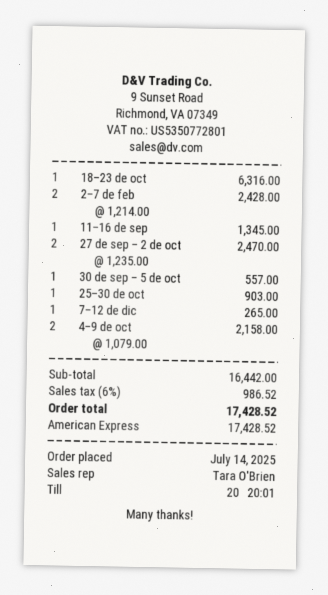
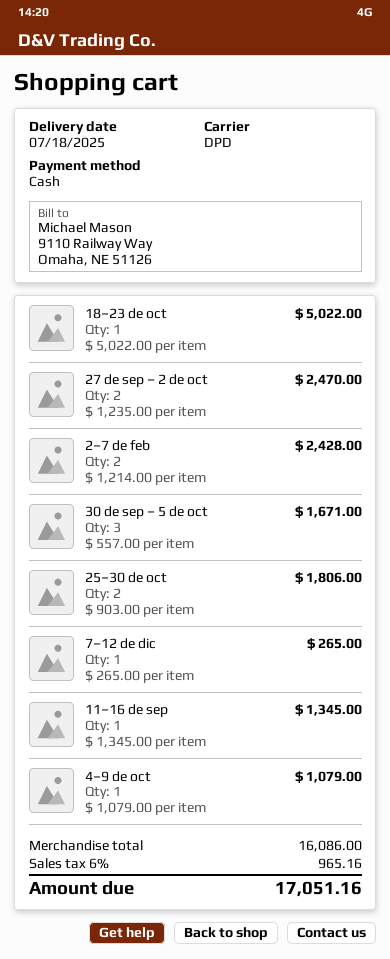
payment method: American Express -> cash
18–23 de oct: 1 x 6316.00 = 6316.00 -> 1 x 5022.00 = 5022.00
30 de sep – 5 de oct: 1 x 557.00 = 557.00 -> 3 x 557.00 = 1671.00
25–30 de oct: 1 x 903.00 = 903.00 -> 2 x 903.00 = 1806.00
4–9 de oct: 2 x 1079.00 = 2158.00 -> 1 x 1079.00 = 1079.00
subtotal: 16442.00 -> 16086.00
tax: 6% = 986.52 -> 6% = 965.16
total: 17428.52 -> 17051.16

